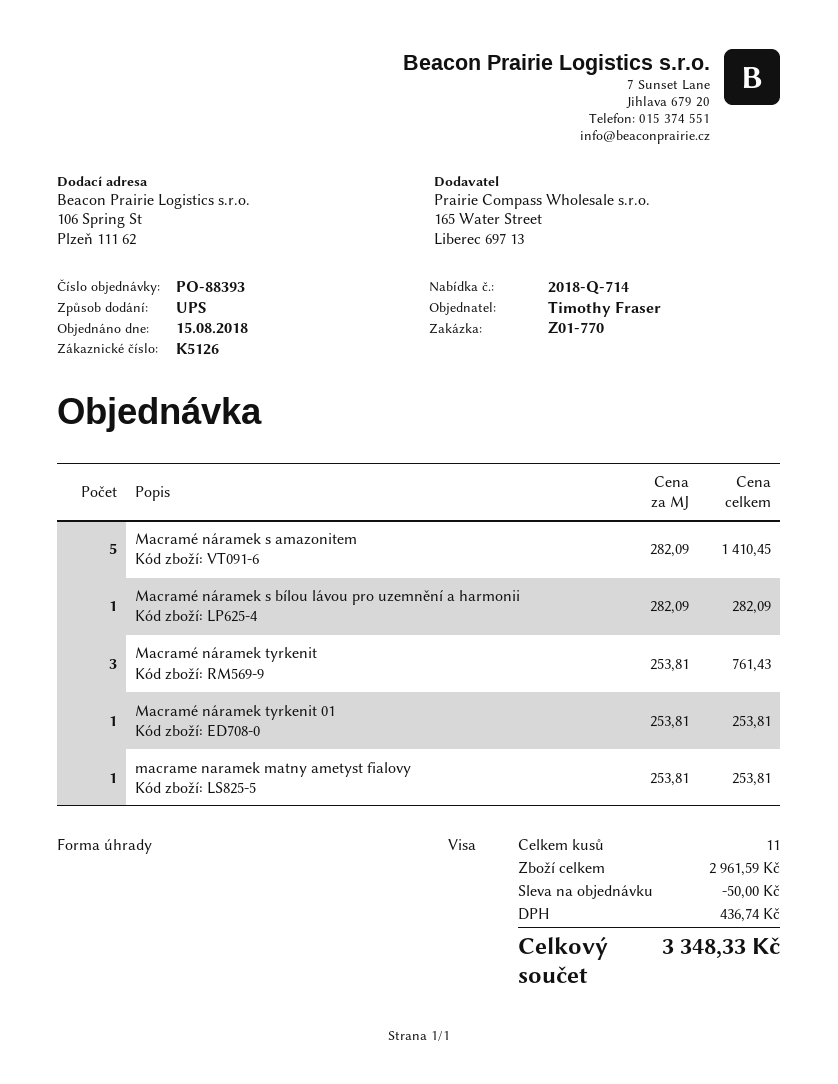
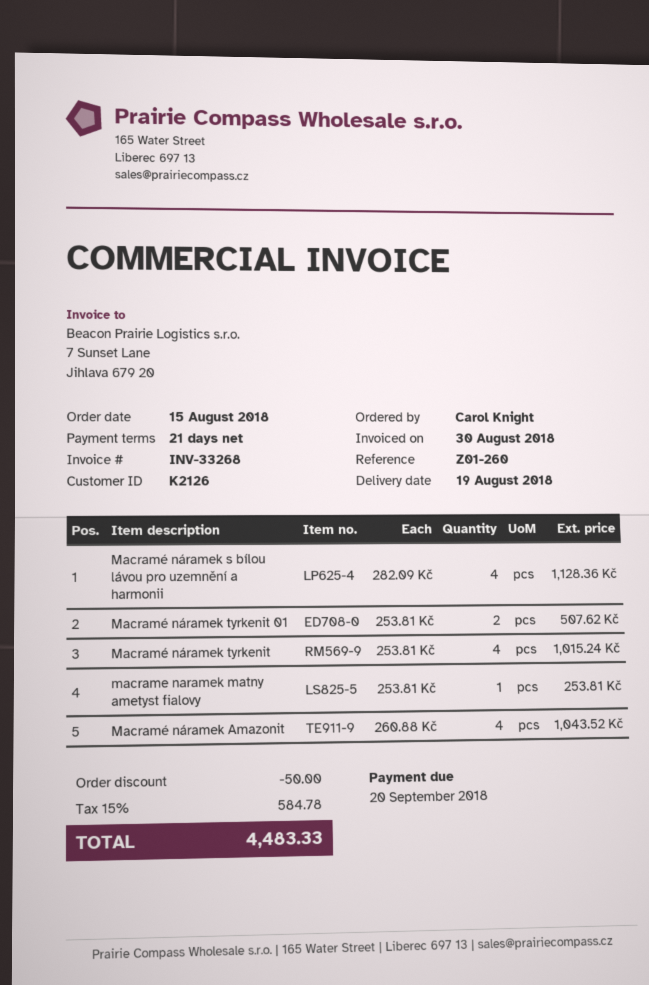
customer number: K5126 -> K2126
reference: Z01-770 -> Z01-260
ordered by: Timothy Fraser -> Carol Knight
Macramé náramek s amazonitem: 5 x 282.09 = 1410.45 -> none
Macramé náramek s bílou lávou pro uzemnění a harmonii: 1 x 282.09 = 282.09 -> 4 x 282.09 = 1128.36
Macramé náramek tyrkenit: 3 x 253.81 = 761.43 -> 4 x 253.81 = 1015.24
Macramé náramek tyrkenit 01: 1 x 253.81 = 253.81 -> 2 x 253.81 = 507.62
Macramé náramek Amazonit: none -> 4 x 260.88 = 1043.52
tax: 436.74 -> 584.78
total: 3348.33 -> 4483.33

